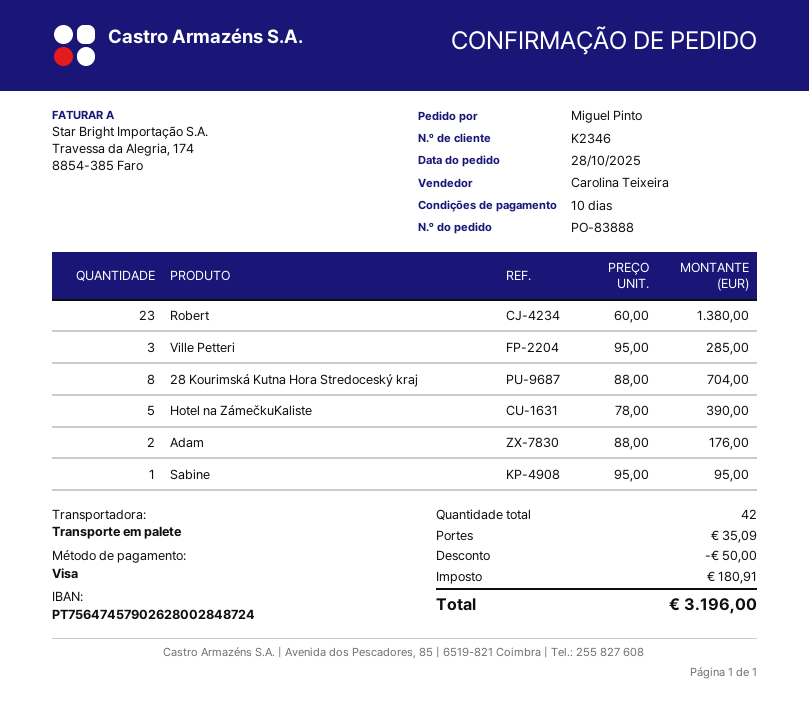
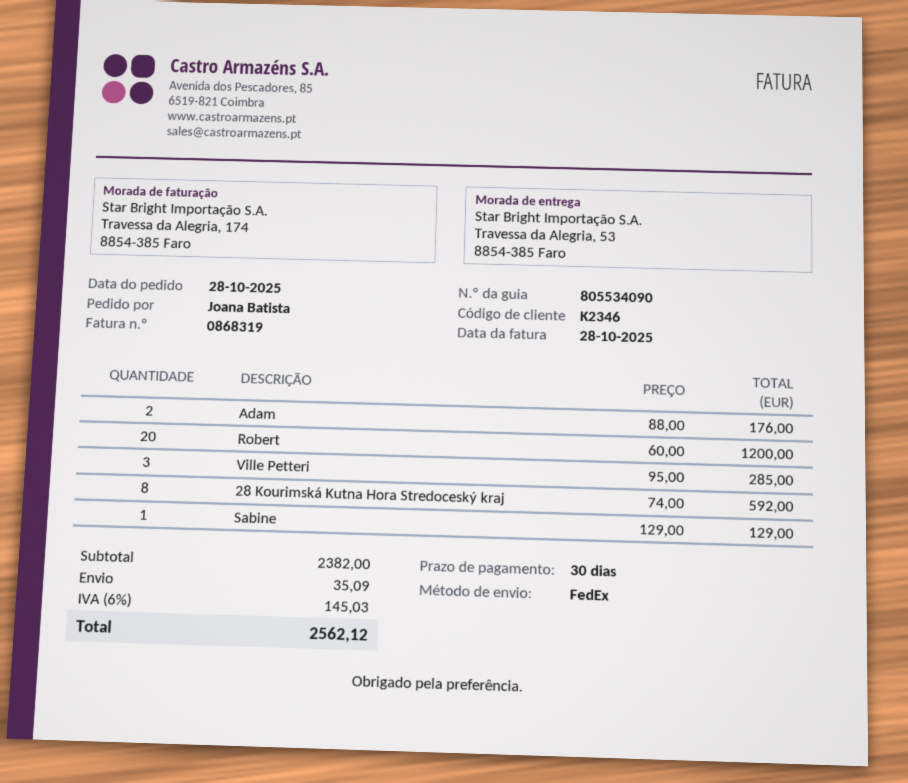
payment terms: 10 days -> 30 days
ordered by: Miguel Pinto -> Joana Batista
shipping method: pallet freight -> FedEx
Robert: 23 x 60.00 = 1380.00 -> 20 x 60.00 = 1200.00
28 Kourimská Kutna Hora Stredoceský kraj: 8 x 88.00 = 704.00 -> 8 x 74.00 = 592.00
Hotel na ZámečkuKaliste: 5 x 78.00 = 390.00 -> none
Sabine: 1 x 95.00 = 95.00 -> 1 x 129.00 = 129.00
discount: 50.00 -> none
tax: 180.91 -> 145.03
total: 3196.00 -> 2562.12

